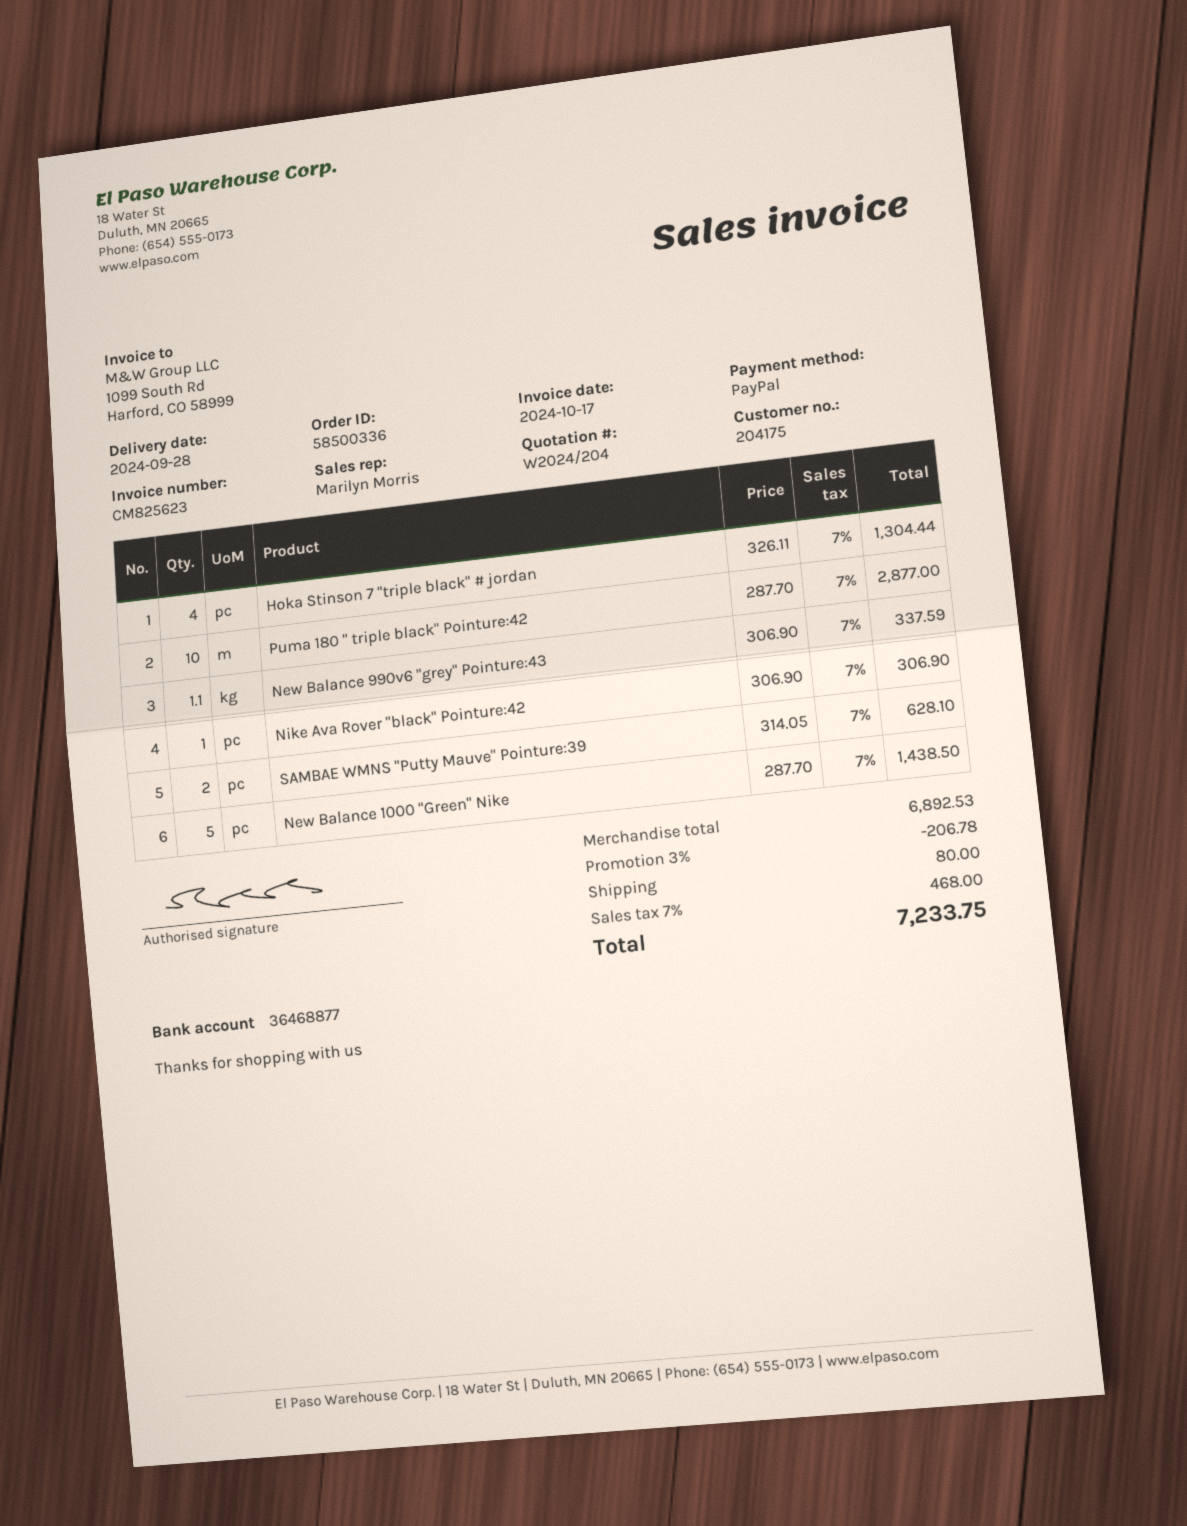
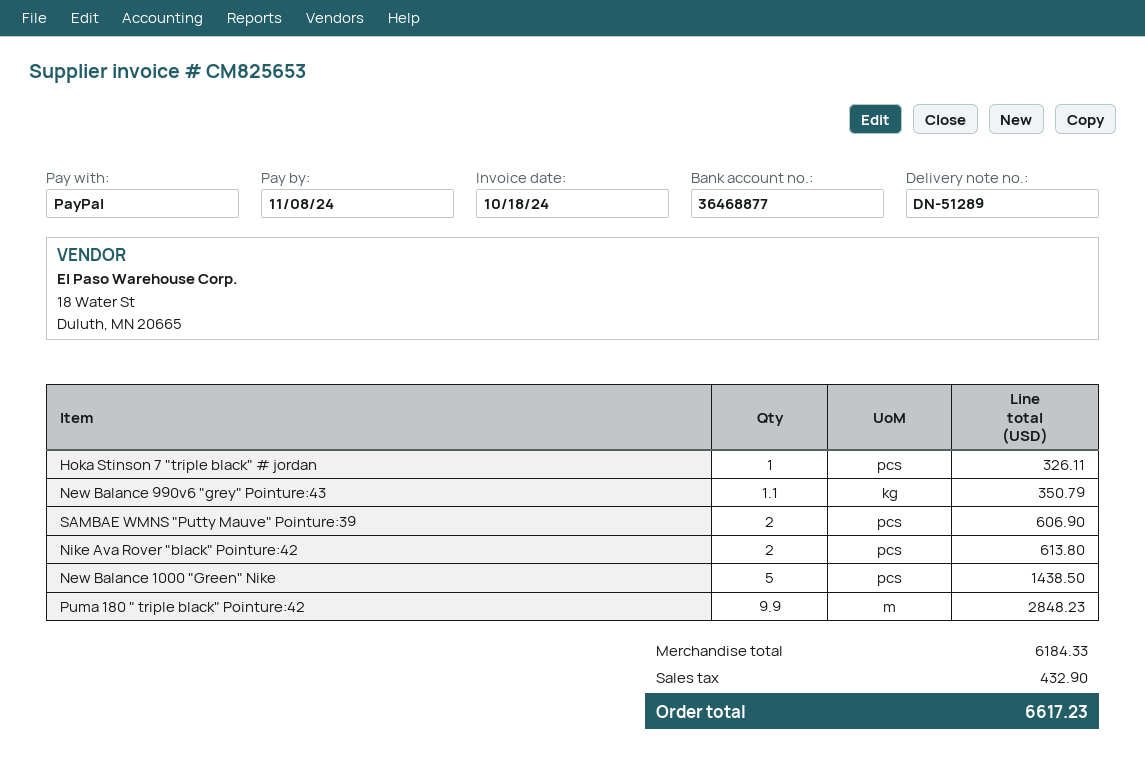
invoice number: CM825623 -> CM825653
invoice date: 2024-10-17 -> 2024-10-18
Hoka Stinson 7 "triple black" # jordan: 4 for 1304.44 -> 1 for 326.11
Puma 180 " triple black" Pointure:42: 10 for 2877.00 -> 9.9 for 2848.23
New Balance 990v6 "grey" Pointure:43: 1.1 for 337.59 -> 1.1 for 350.79
Nike Ava Rover "black" Pointure:42: 1 for 306.90 -> 2 for 613.80
SAMBAE WMNS "Putty Mauve" Pointure:39: 2 for 628.10 -> 2 for 606.90
subtotal: 6892.53 -> 6184.33
discount: 3% = 206.78 -> none
shipping: 80.00 -> none
tax: 468.00 -> 432.90
total: 7233.75 -> 6617.23

